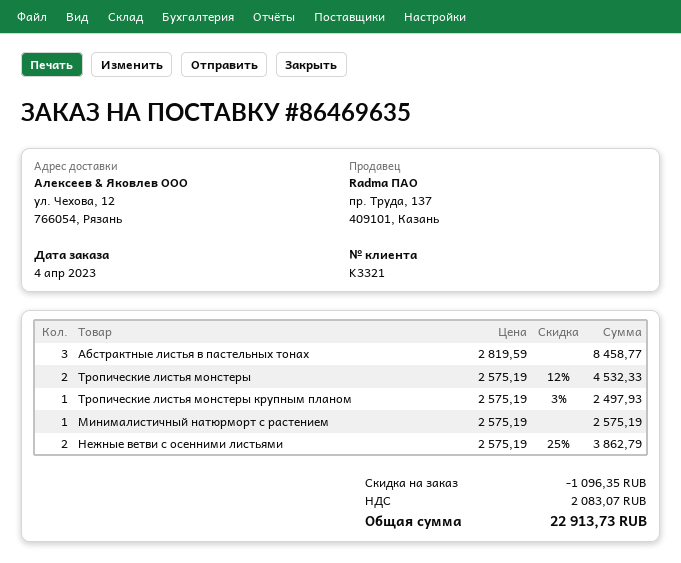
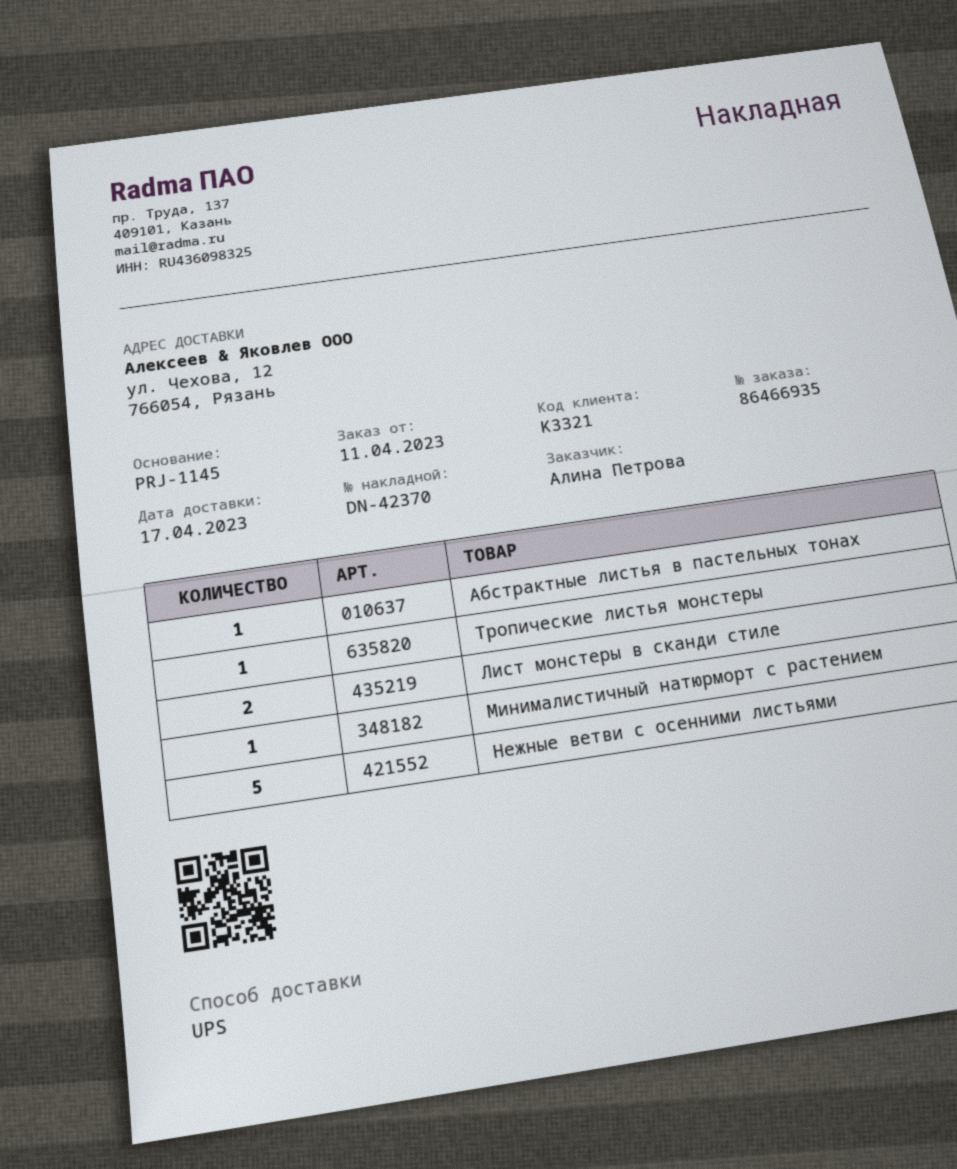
order number: 86469635 -> 86466935
order date: 2023-04-04 -> 2023-04-11
Абстрактные листья в пастельных тонах: 3 -> 1
Тропические листья монстеры: 2 -> 1
Тропические листья монстеры крупным планом: 1 -> none
Нежные ветви с осенними листьями: 2 -> 5
Лист монстеры в сканди стиле: none -> 2

